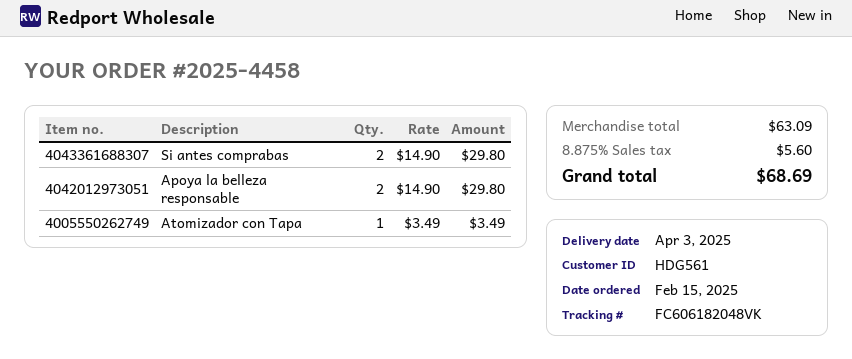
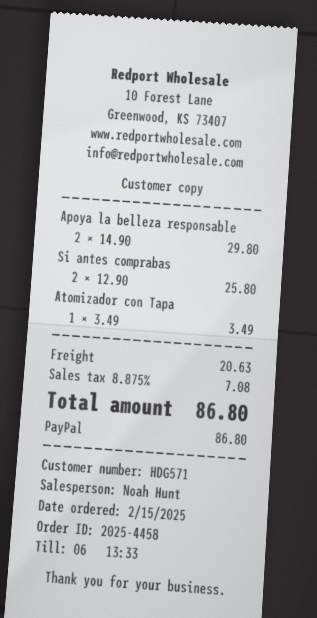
customer number: HDG561 -> HDG571
Si antes comprabas: 2 x 14.90 = 29.80 -> 2 x 12.90 = 25.80
shipping: none -> 20.63
tax: 8.875% = 5.60 -> 8.875% = 7.08
total: 68.69 -> 86.80

